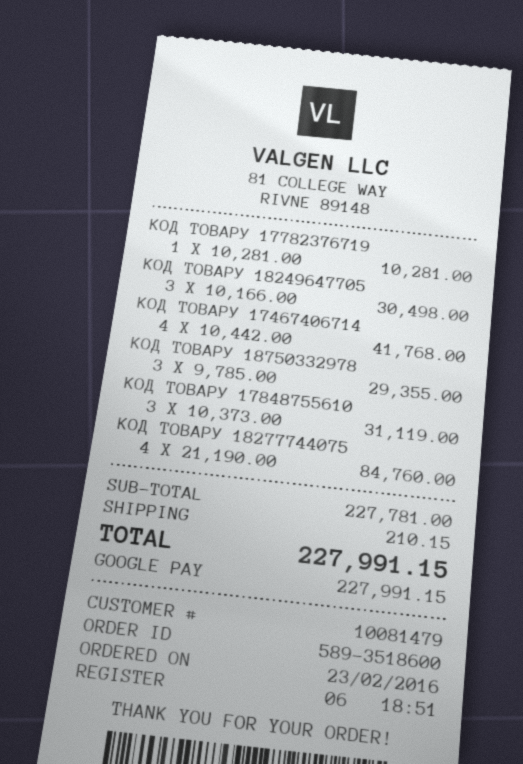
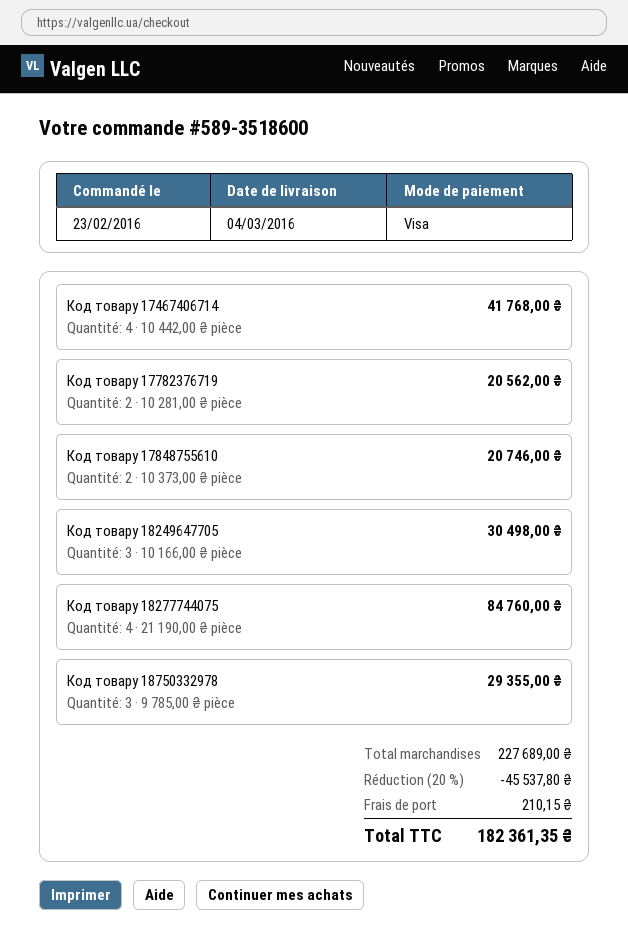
payment method: Google Pay -> Visa
КОД ТОВАРУ 17782376719: 1 x 10281.00 = 10281.00 -> 2 x 10281.00 = 20562.00
КОД ТОВАРУ 17848755610: 3 x 10373.00 = 31119.00 -> 2 x 10373.00 = 20746.00
subtotal: 227781.00 -> 227689.00
discount: none -> 20% = 45537.80
total: 227991.15 -> 182361.35

